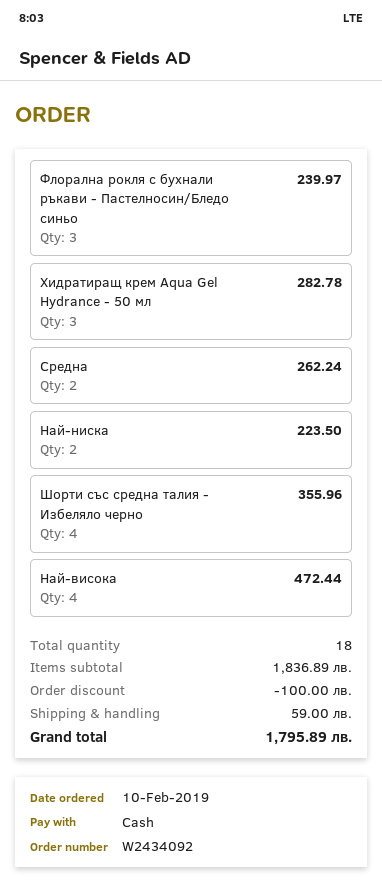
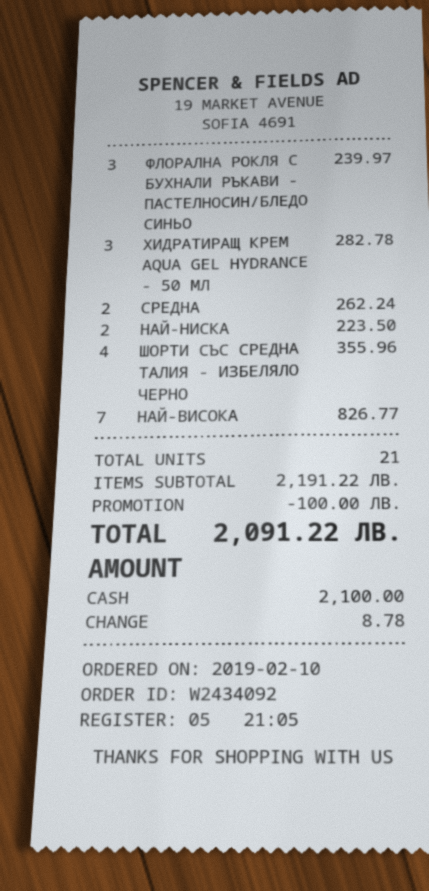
Най-висока: 4 for 472.44 -> 7 for 826.77
total quantity: 18 -> 21
subtotal: 1836.89 -> 2191.22
shipping: 59.00 -> none
total: 1795.89 -> 2091.22

